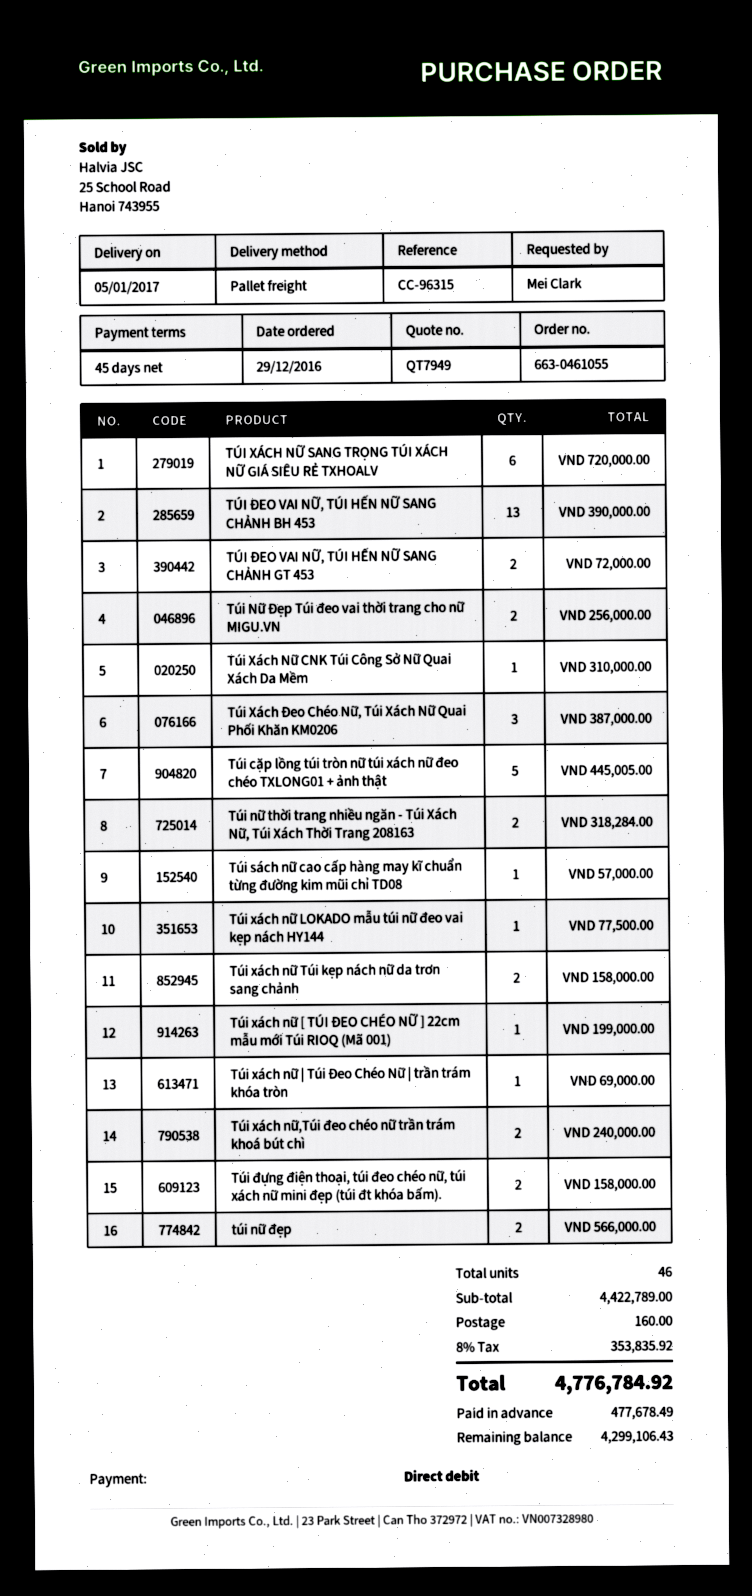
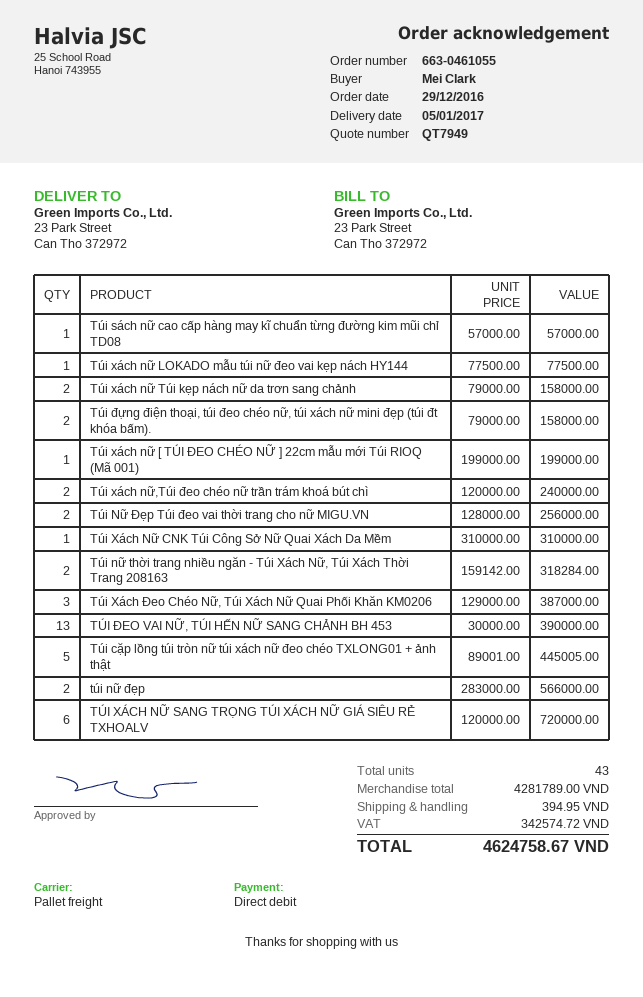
TÚI ĐEO VAI NỮ, TÚI HẾN NỮ SANG CHẢNH GT 453: 2 for 72000.00 -> none
Túi xách nữ | Túi Đeo Chéo Nữ | trần trám khóa tròn: 1 for 69000.00 -> none
total quantity: 46 -> 43
subtotal: 4422789.00 -> 4281789.00
shipping: 160.00 -> 394.95
tax: 353835.92 -> 342574.72
total: 4776784.92 -> 4624758.67

